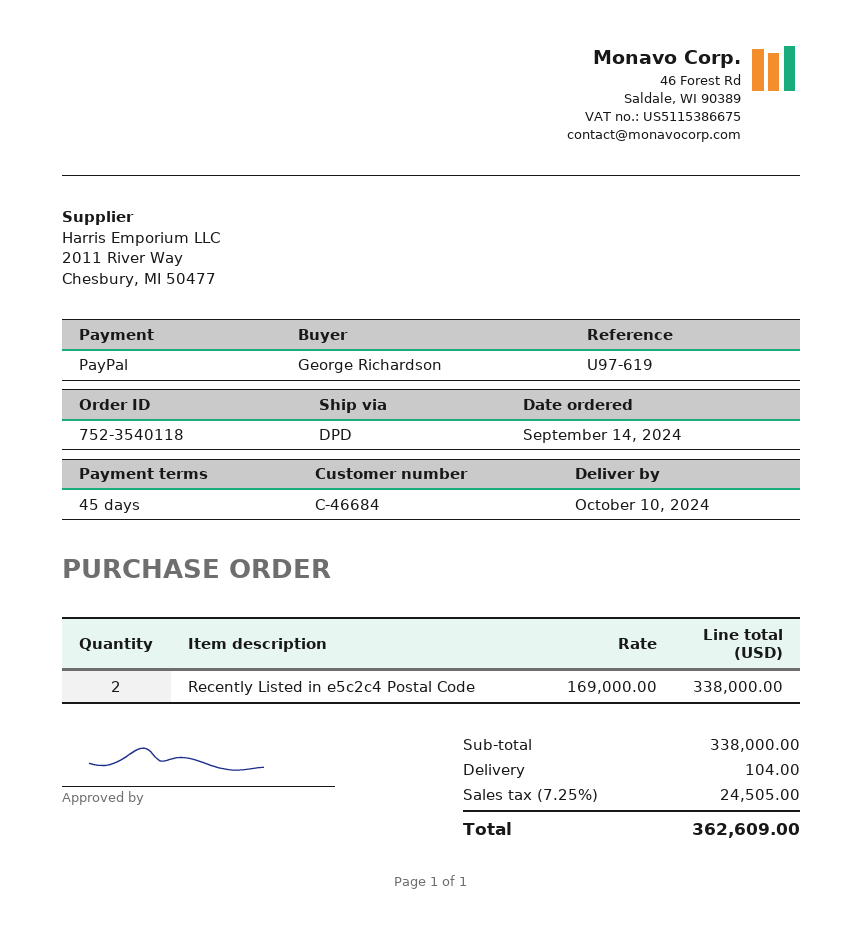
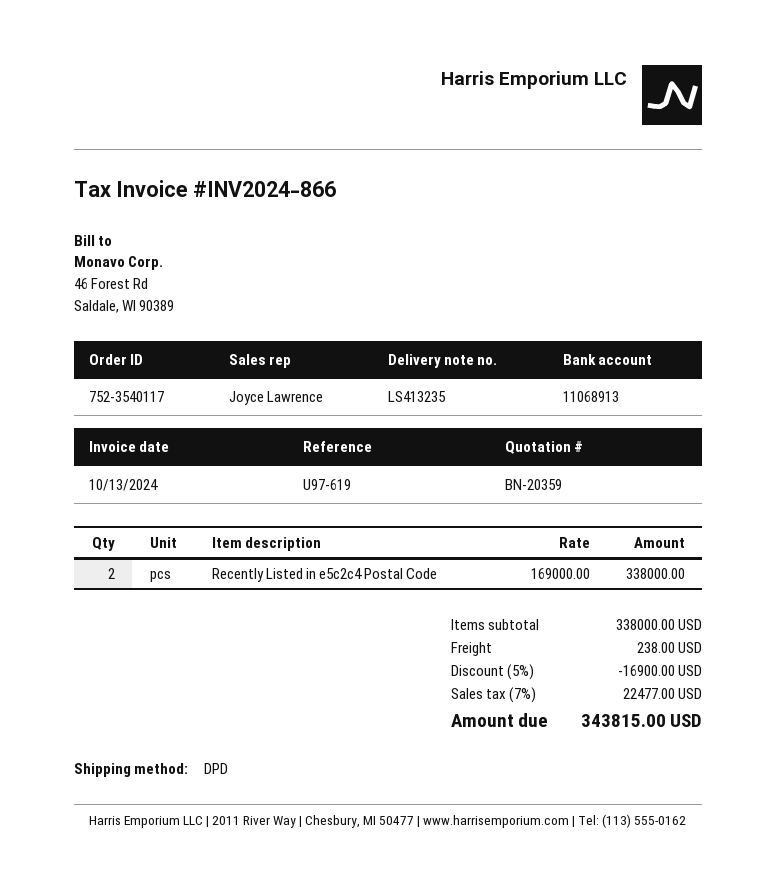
order number: 752-3540118 -> 752-3540117
discount: none -> 5% = 16900.00
shipping: 104.00 -> 238.00
tax: 7.25% = 24505.00 -> 7% = 22477.00
total: 362609.00 -> 343815.00

